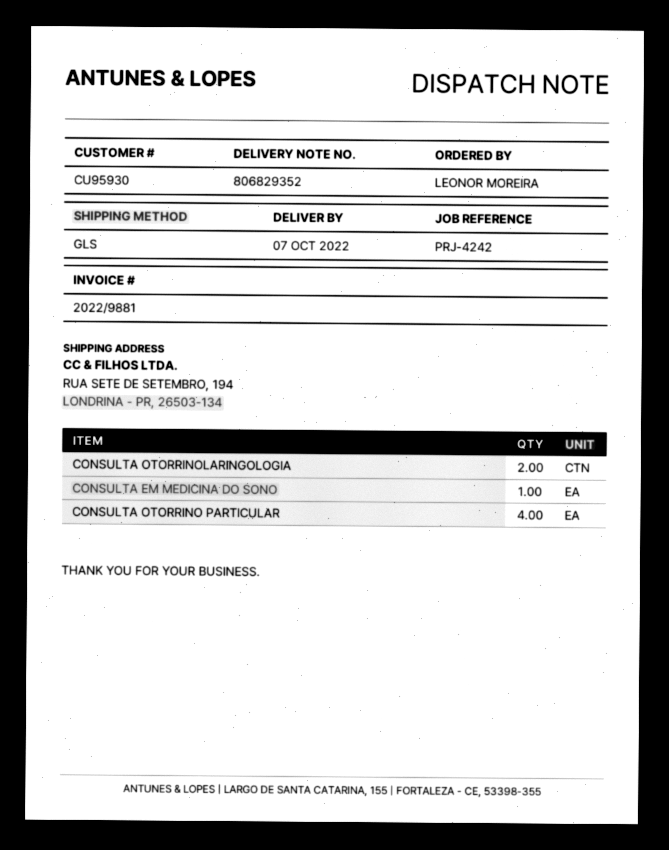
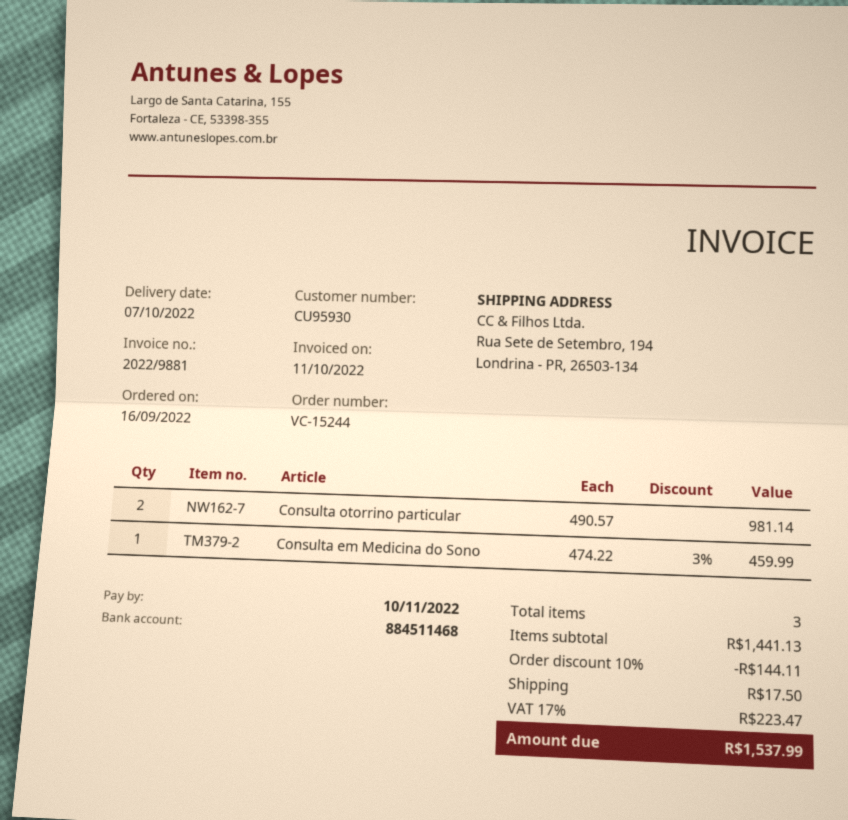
CONSULTA OTORRINOLARINGOLOGIA: 2 -> none
CONSULTA OTORRINO PARTICULAR: 4 -> 2

